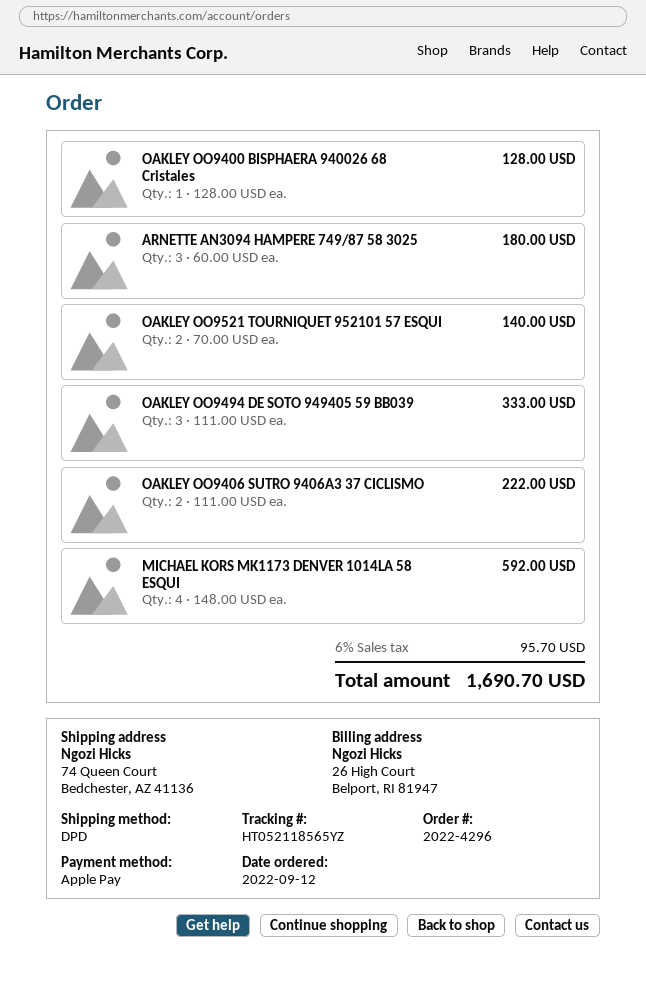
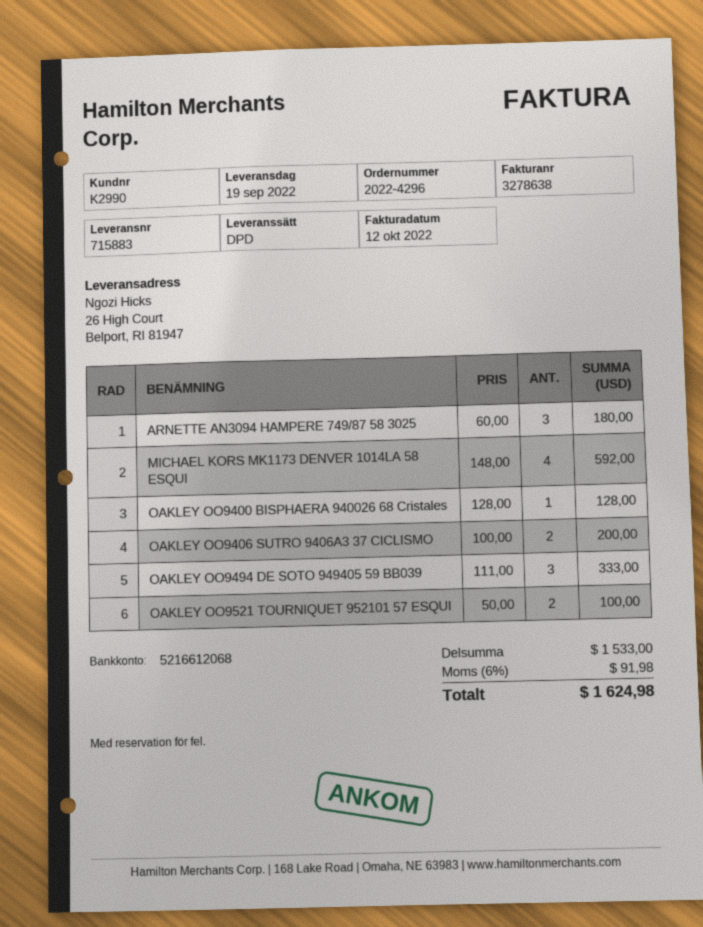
ship to: 74 Queen Court, Bedchester, AZ 41136 -> 26 High Court, Belport, RI 81947
OAKLEY OO9521 TOURNIQUET 952101 57 ESQUI: 2 x 70.00 = 140.00 -> 2 x 50.00 = 100.00
OAKLEY OO9406 SUTRO 9406A3 37 CICLISMO: 2 x 111.00 = 222.00 -> 2 x 100.00 = 200.00
tax: 6% = 95.70 -> 6% = 91.98
total: 1690.70 -> 1624.98

